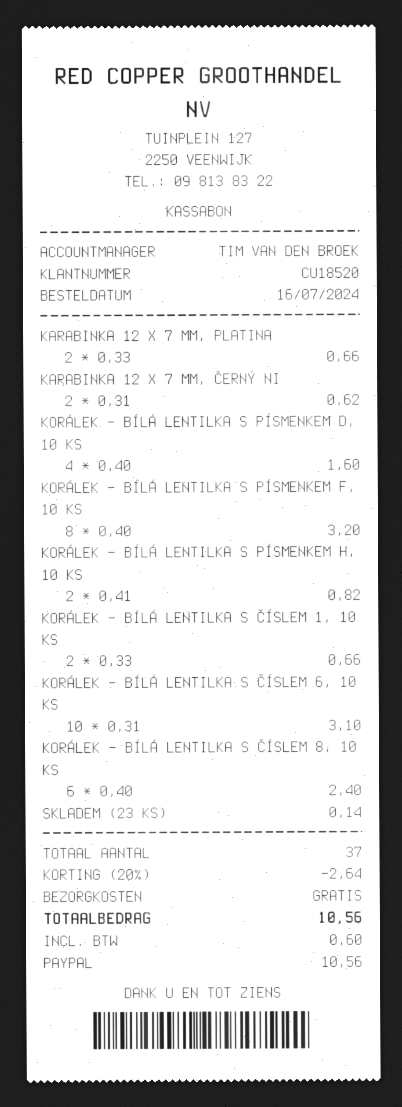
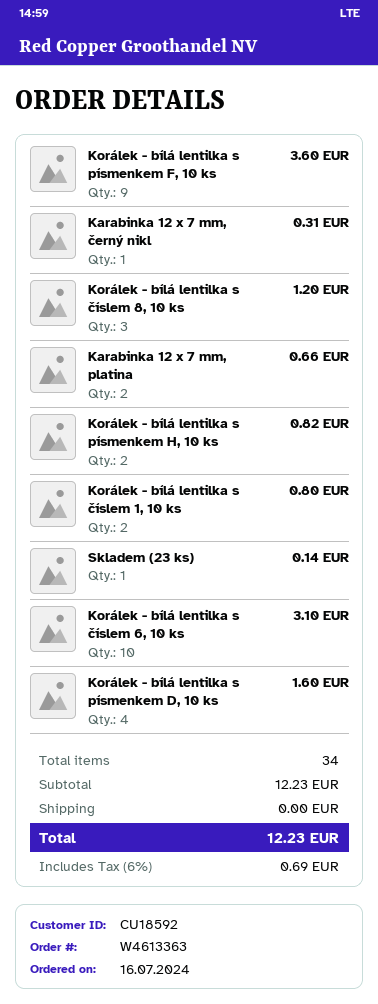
customer number: CU18520 -> CU18592
KARABINKA 12 X 7 MM, ČERNÝ NI: 2 for 0.62 -> 1 for 0.31
KORÁLEK - BÍLÁ LENTILKA S PÍSMENKEM F, 10 KS: 8 for 3.20 -> 9 for 3.60
KORÁLEK - BÍLÁ LENTILKA S ČÍSLEM 1, 10 KS: 2 for 0.66 -> 2 for 0.80
KORÁLEK - BÍLÁ LENTILKA S ČÍSLEM 8, 10 KS: 6 for 2.40 -> 3 for 1.20
total quantity: 37 -> 34
discount: 20% = 2.64 -> none
tax: 0.60 -> 0.69
total: 10.56 -> 12.23

